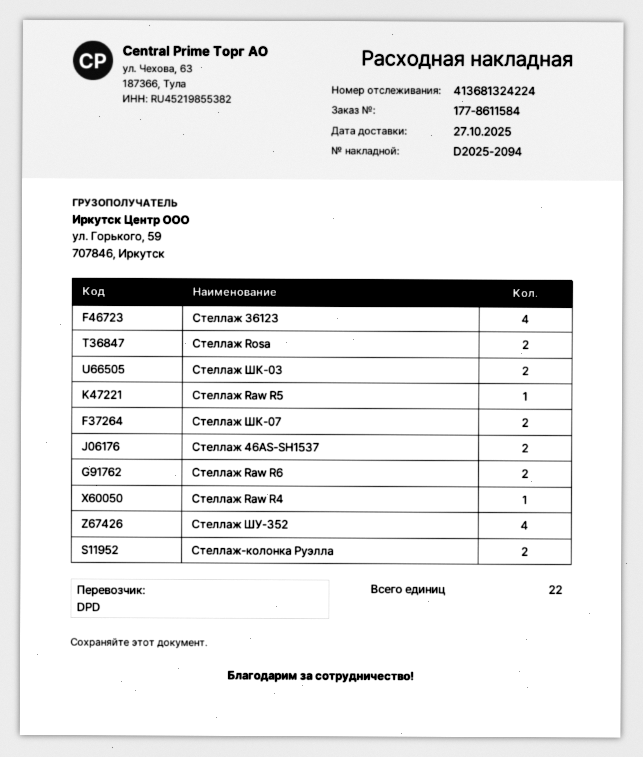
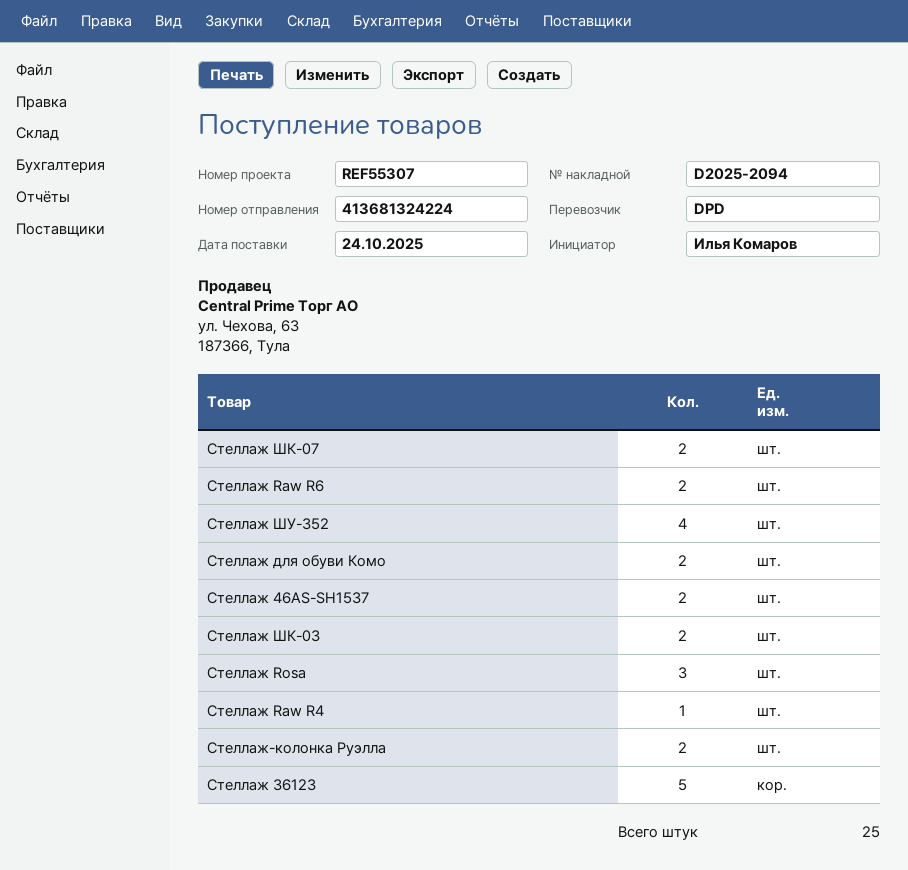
delivery date: 2025-10-27 -> 2025-10-24
Стеллаж 36123: 4 -> 5
Стеллаж Rosa: 2 -> 3
Стеллаж Raw R5: 1 -> none
Стеллаж для обуви Комо: none -> 2
total quantity: 22 -> 25

